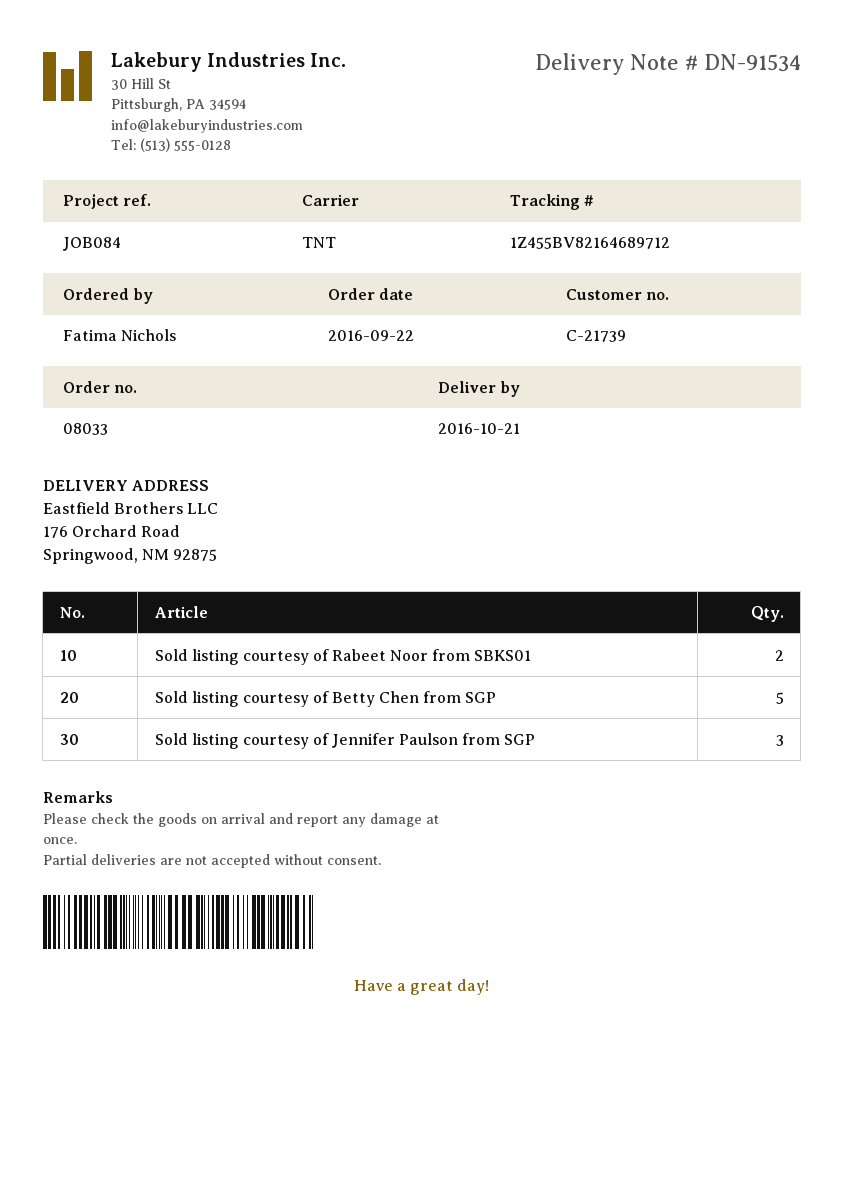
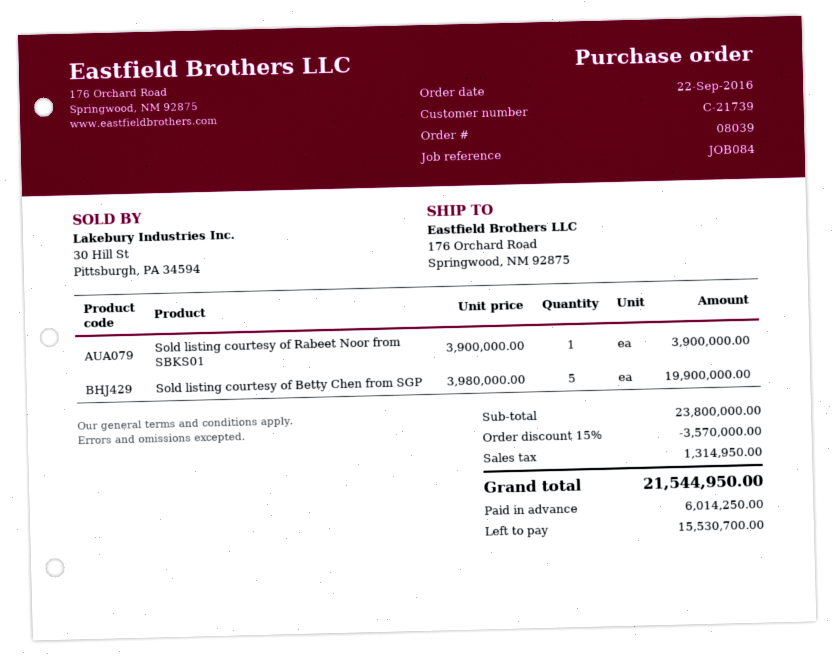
order number: 08033 -> 08039
Sold listing courtesy of Rabeet Noor from SBKS01: 2 -> 1
Sold listing courtesy of Jennifer Paulson from SGP: 3 -> none

